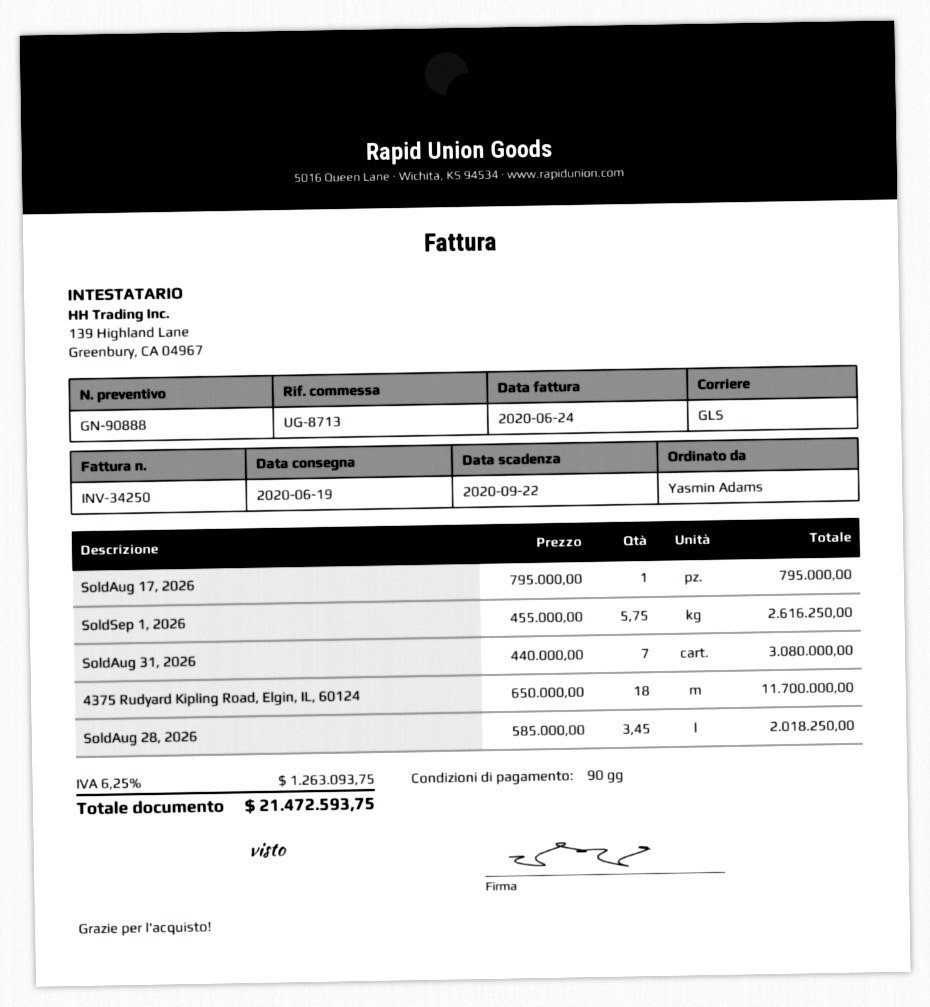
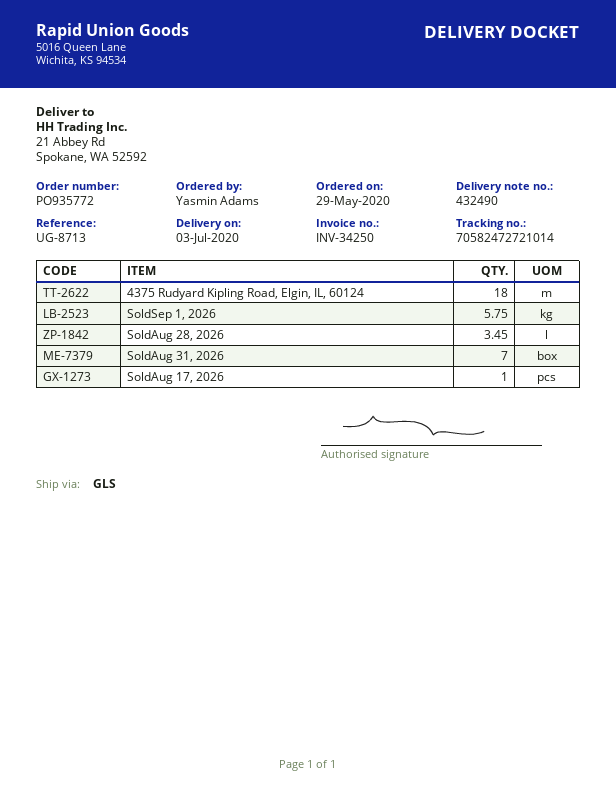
delivery date: 2020-06-19 -> 2020-07-03

